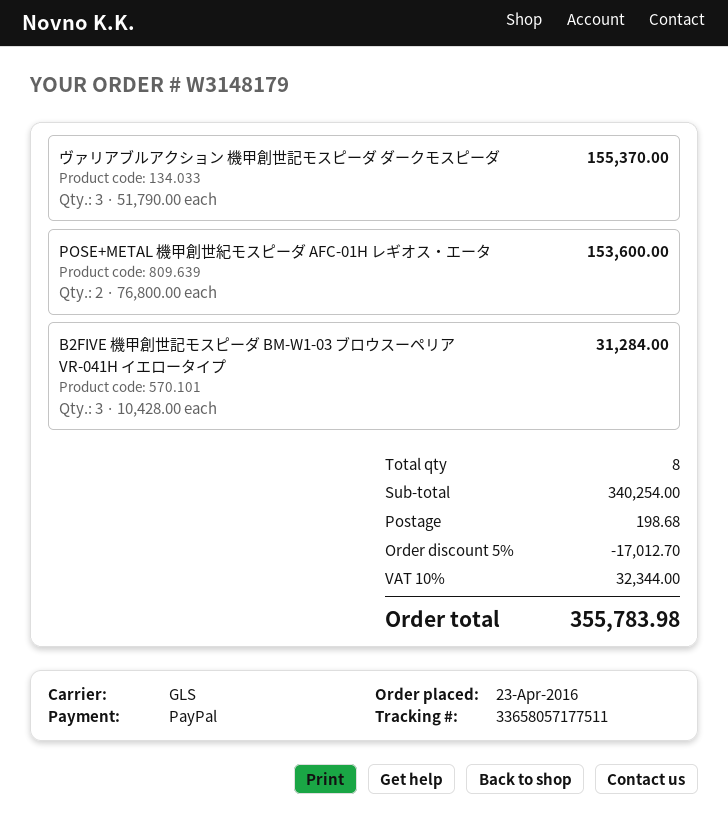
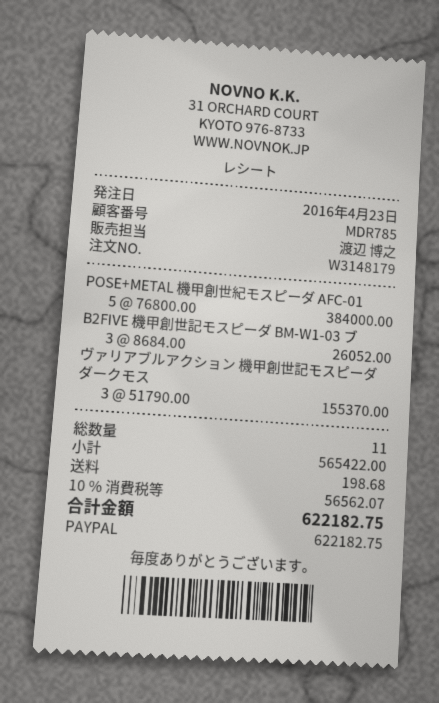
POSE+METAL 機甲創世紀モスピーダ AFC-01H レギオス・エータ: 2 x 76800.00 = 153600.00 -> 5 x 76800.00 = 384000.00
B2FIVE 機甲創世記モスピーダ BM-W1-03 ブロウスーペリア VR-041H イエロータイプ: 3 x 10428.00 = 31284.00 -> 3 x 8684.00 = 26052.00
total quantity: 8 -> 11
subtotal: 340254.00 -> 565422.00
discount: 5% = 17012.70 -> none
tax: 10% = 32344.00 -> 10% = 56562.07
total: 355783.98 -> 622182.75

